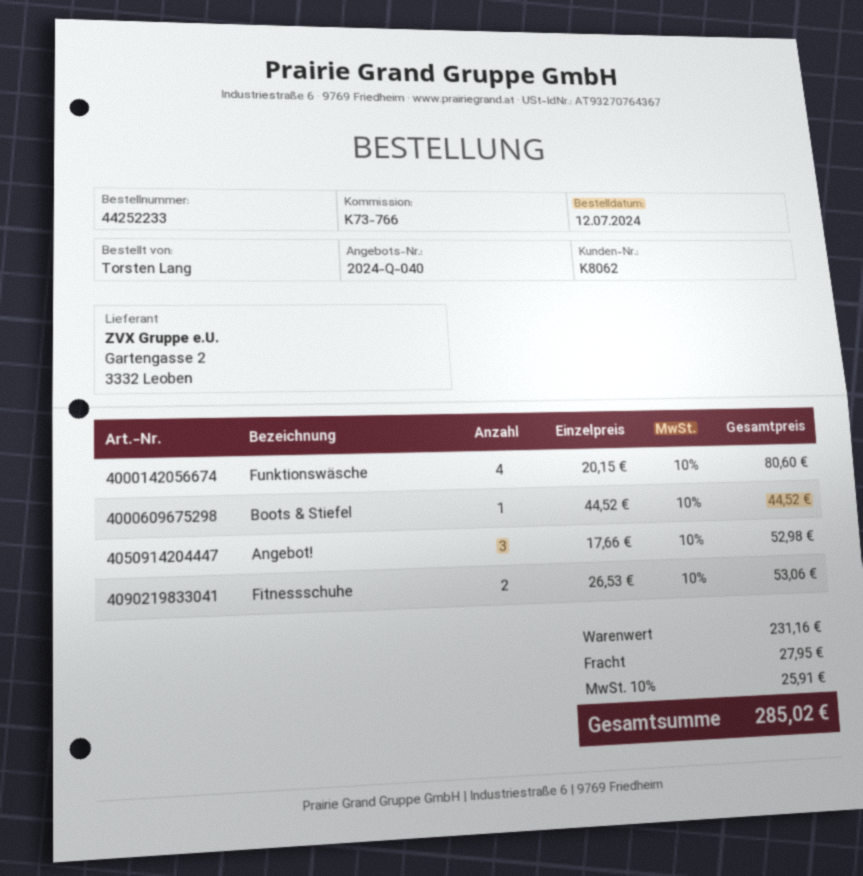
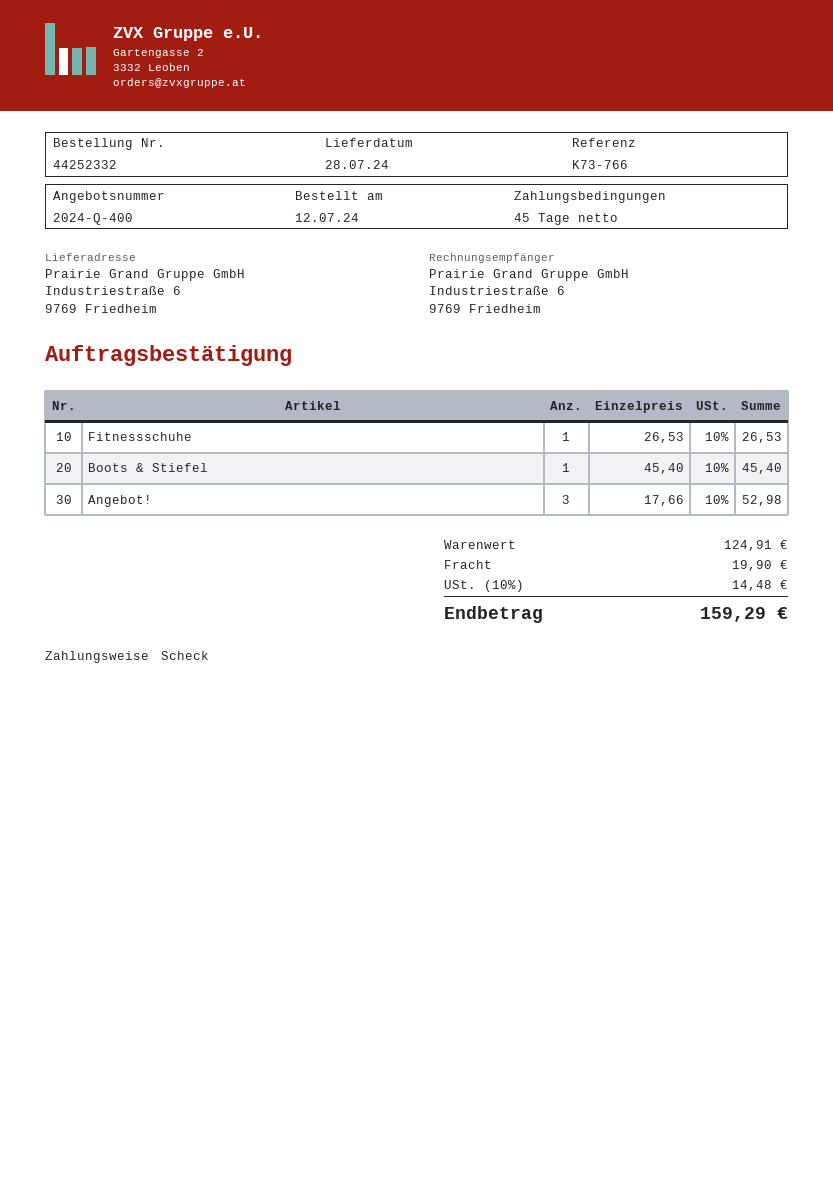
quote number: 2024-Q-040 -> 2024-Q-400
order number: 44252233 -> 44252332
Funktionswäsche: 4 x 20.15 = 80.60 -> none
Boots & Stiefel: 1 x 44.52 = 44.52 -> 1 x 45.40 = 45.40
Fitnessschuhe: 2 x 26.53 = 53.06 -> 1 x 26.53 = 26.53
subtotal: 231.16 -> 124.91
shipping: 27.95 -> 19.90
tax: 10% = 25.91 -> 10% = 14.48
total: 285.02 -> 159.29

